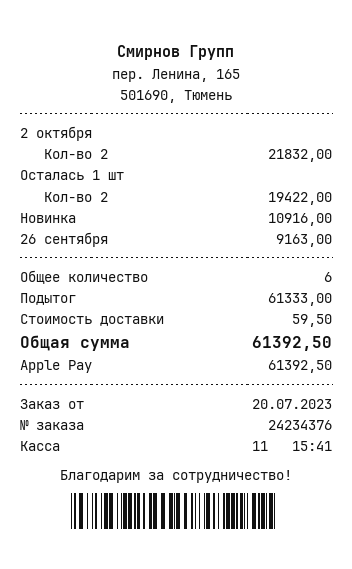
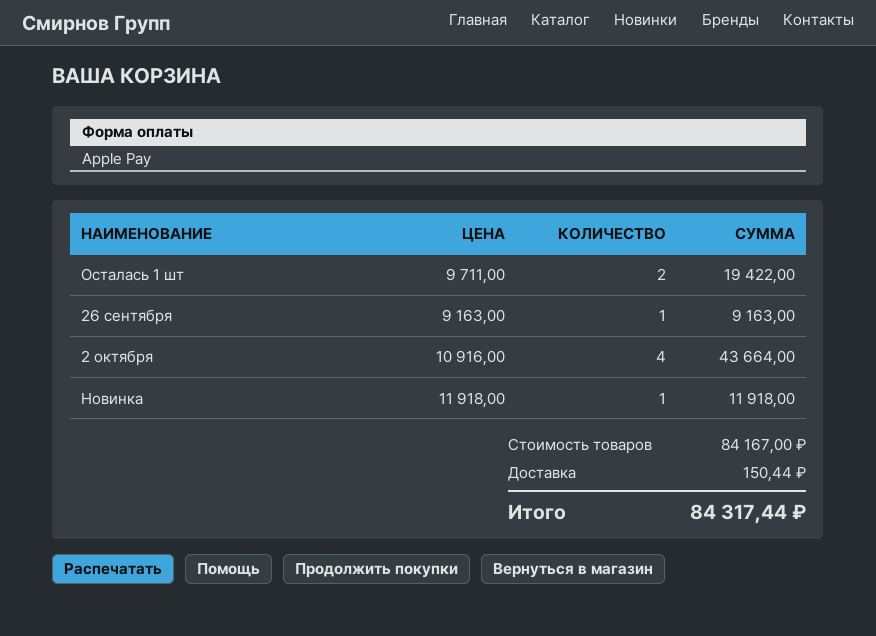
2 октября: 2 for 21832.00 -> 4 for 43664.00
Новинка: 1 for 10916.00 -> 1 for 11918.00
subtotal: 61333.00 -> 84167.00
shipping: 59.50 -> 150.44
total: 61392.50 -> 84317.44

